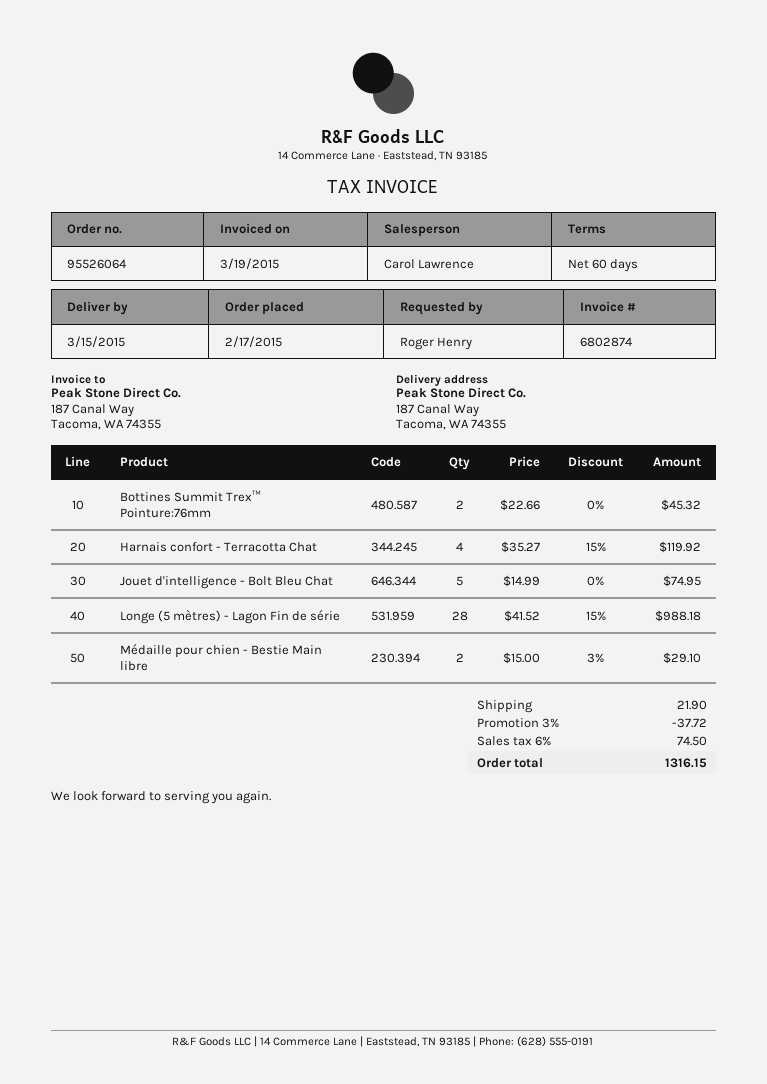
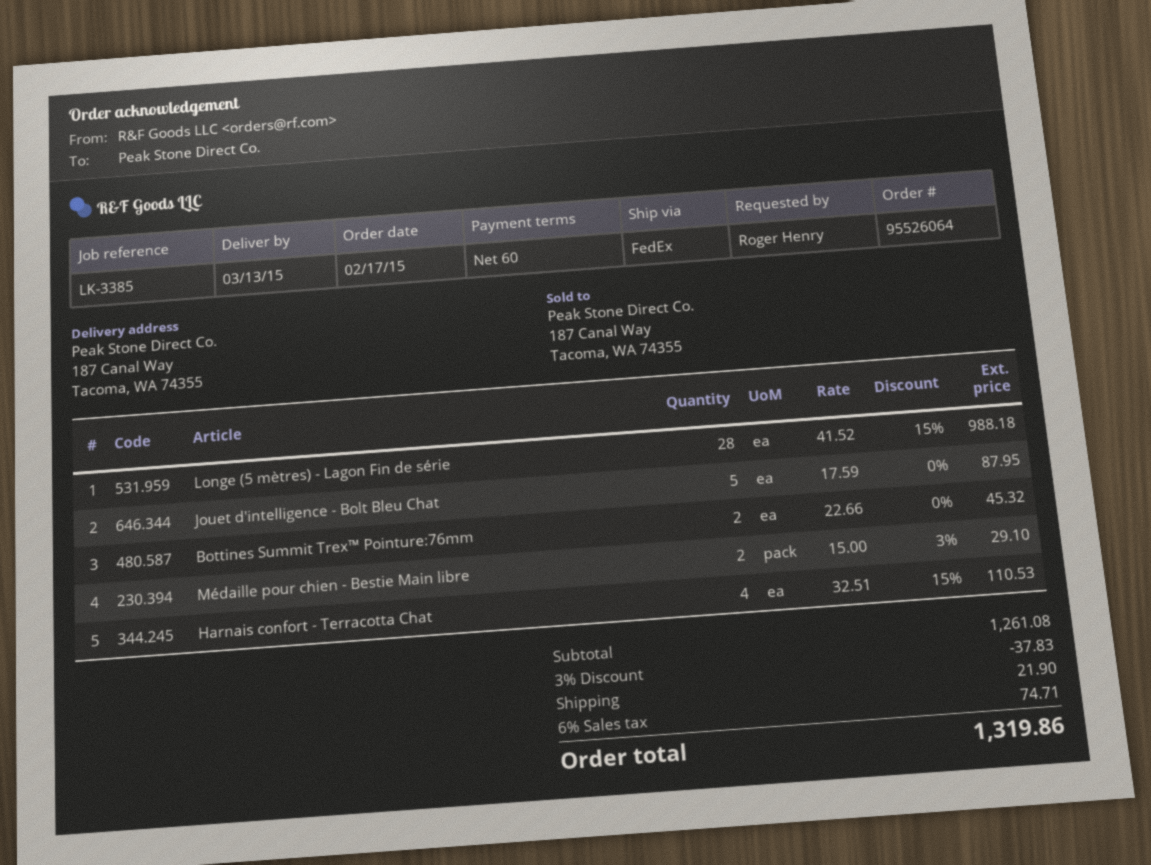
delivery date: 2015-03-15 -> 2015-03-13
Harnais confort - Terracotta Chat: 4 x 35.27 - 15% = 119.92 -> 4 x 32.51 - 15% = 110.53
Jouet d'intelligence - Bolt Bleu Chat: 5 x 14.99 = 74.95 -> 5 x 17.59 = 87.95
discount: 3% = 37.72 -> 3% = 37.83
tax: 6% = 74.50 -> 6% = 74.71
total: 1316.15 -> 1319.86

